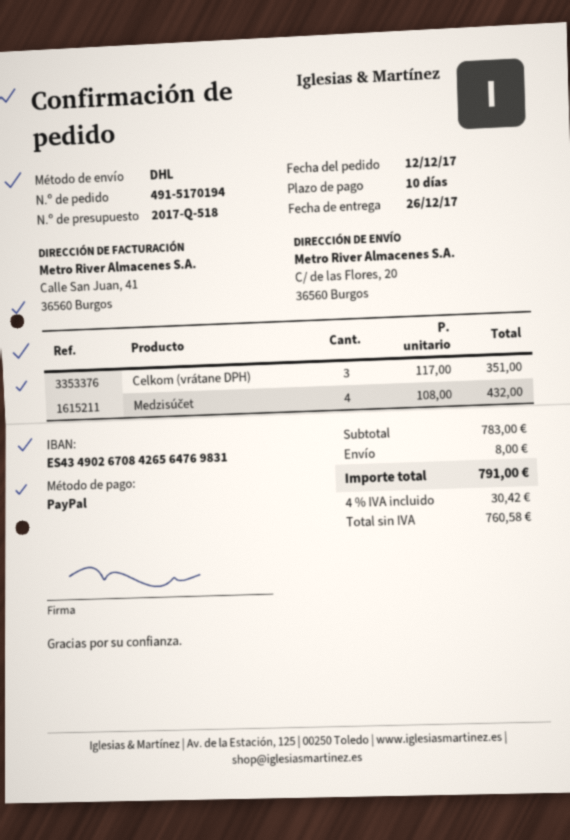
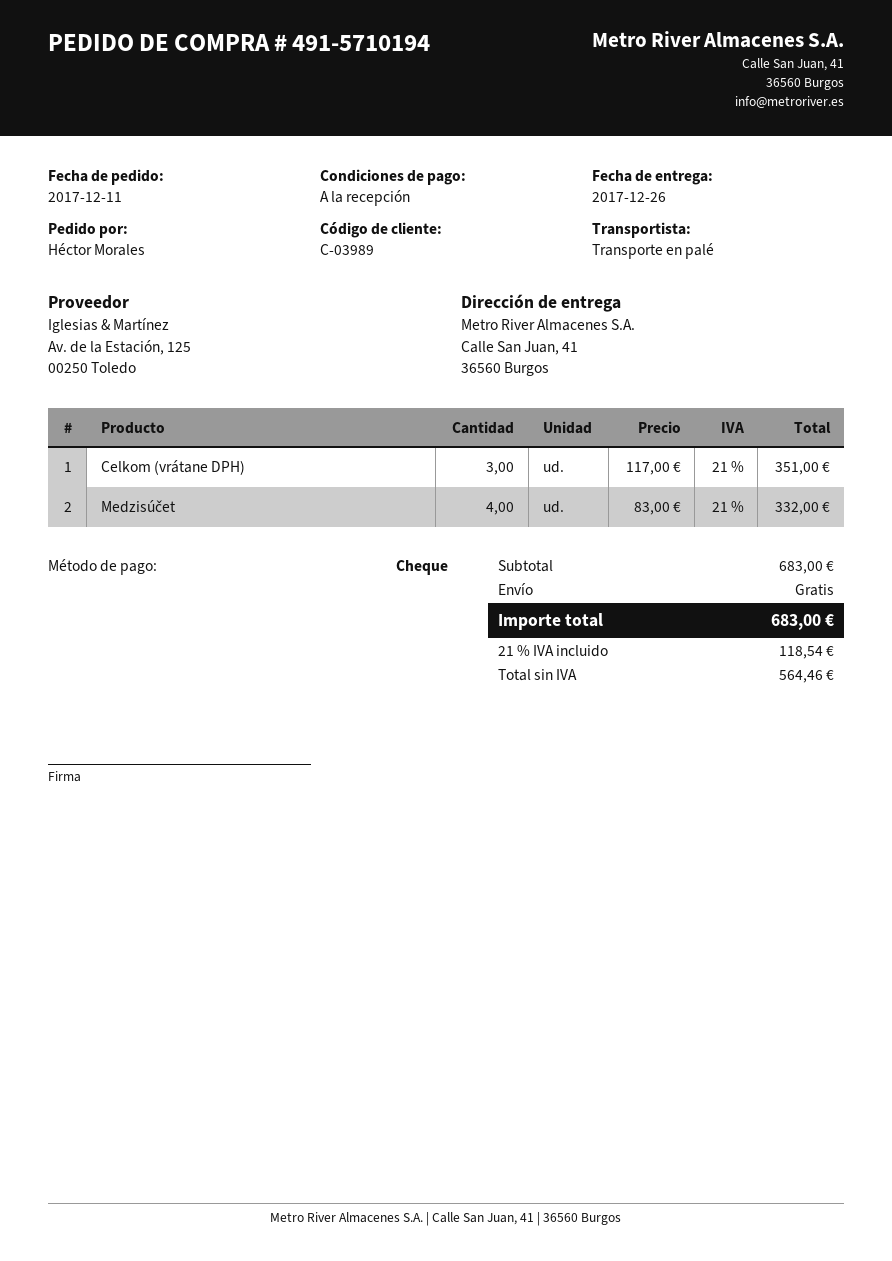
order number: 491-5170194 -> 491-5710194
order date: 2017-12-12 -> 2017-12-11
payment terms: 10 days -> on receipt
payment method: PayPal -> cheque
shipping method: DHL -> pallet freight
ship to: C/ de las Flores, 20, 36560 Burgos -> Calle San Juan, 41, 36560 Burgos
Medzisúčet: 4 x 108.00 = 432.00 -> 4 x 83.00 = 332.00
subtotal: 783.00 -> 683.00
shipping: 8.00 -> 0.00
net: 760.58 -> 564.46
tax: 4% = 30.42 -> 21% = 118.54
total: 791.00 -> 683.00

